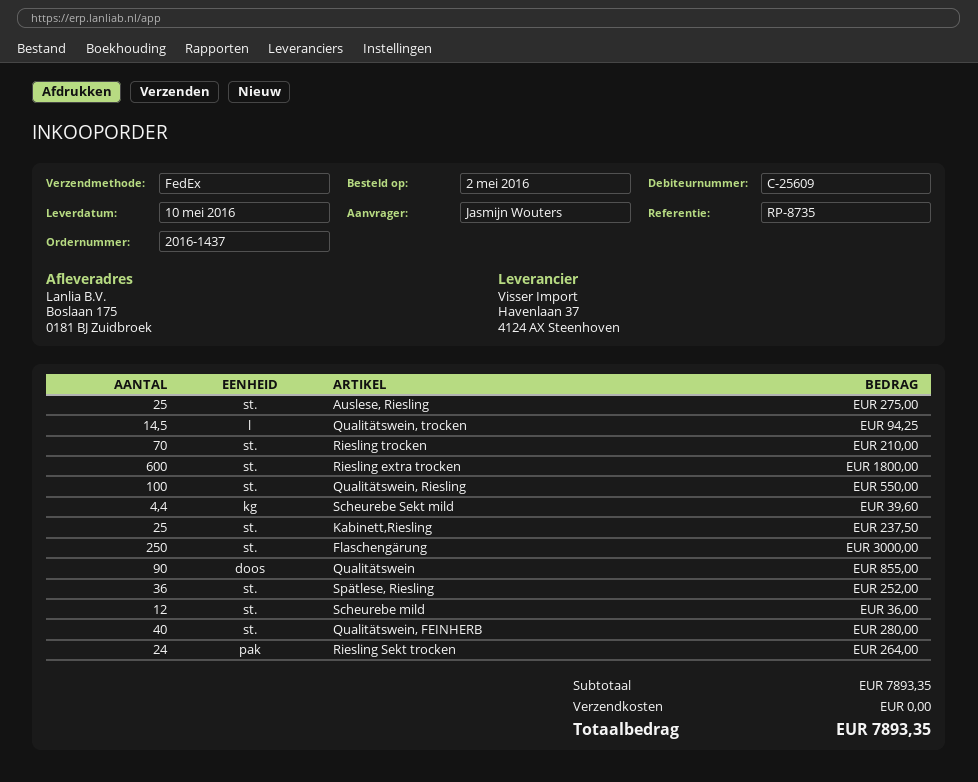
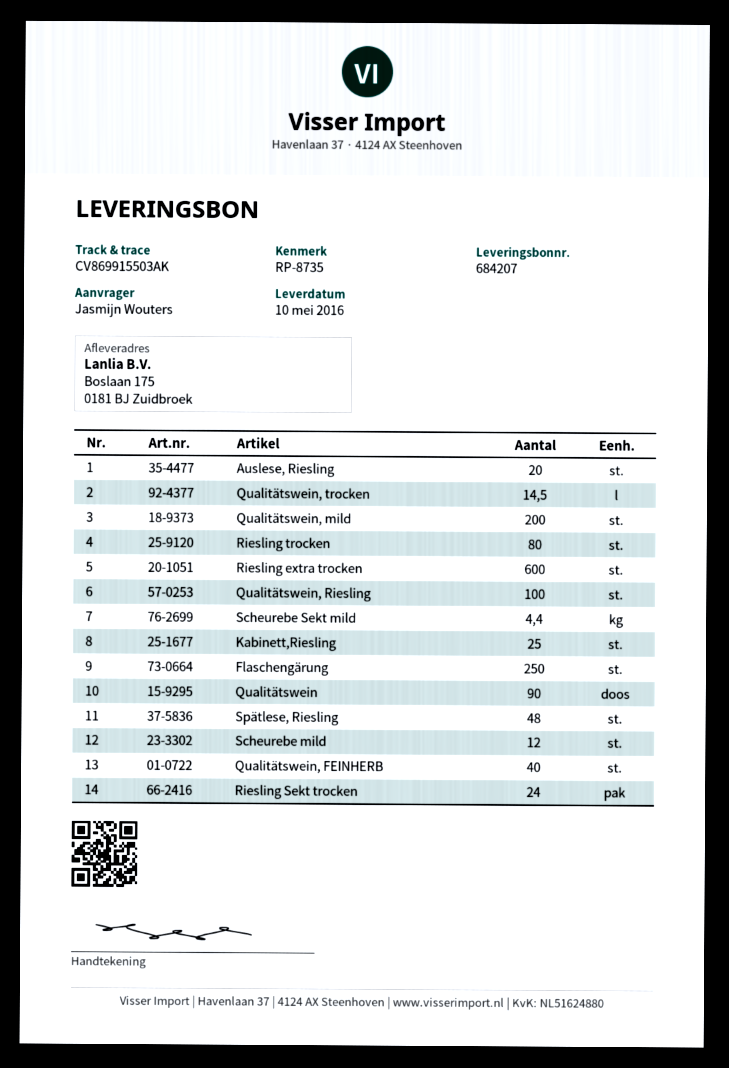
Auslese, Riesling: 25 -> 20
Riesling trocken: 70 -> 80
Spätlese, Riesling: 36 -> 48
Qualitätswein, mild: none -> 200

